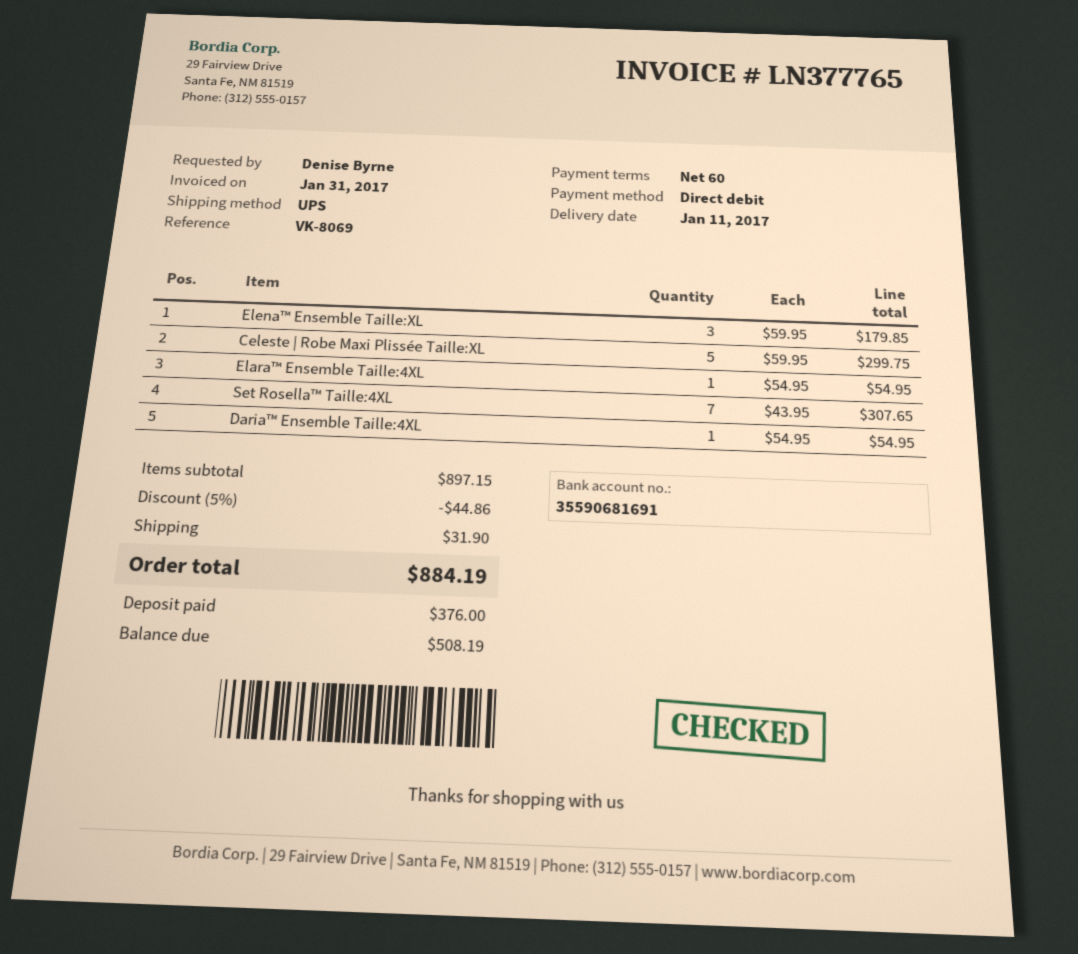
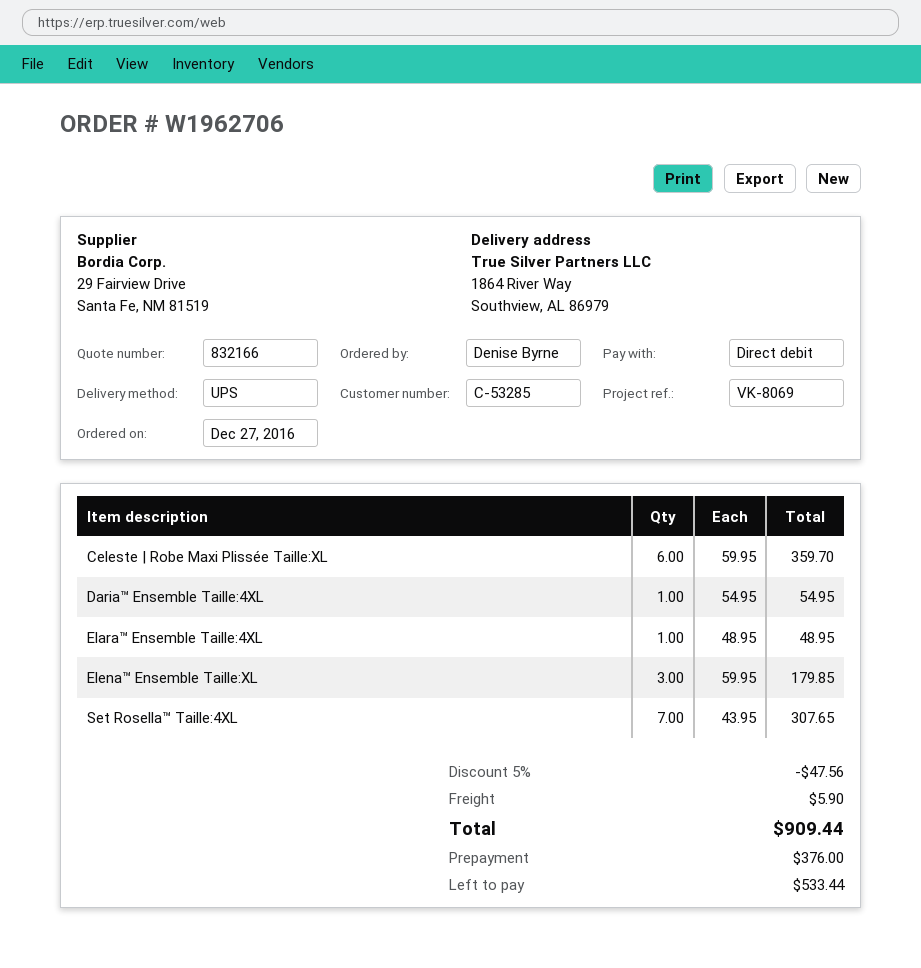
Celeste | Robe Maxi Plissée Taille:XL: 5 x 59.95 = 299.75 -> 6 x 59.95 = 359.70
Elara™ Ensemble Taille:4XL: 1 x 54.95 = 54.95 -> 1 x 48.95 = 48.95
discount: 5% = 44.86 -> 5% = 47.56
shipping: 31.90 -> 5.90
total: 884.19 -> 909.44
balance: 508.19 -> 533.44

